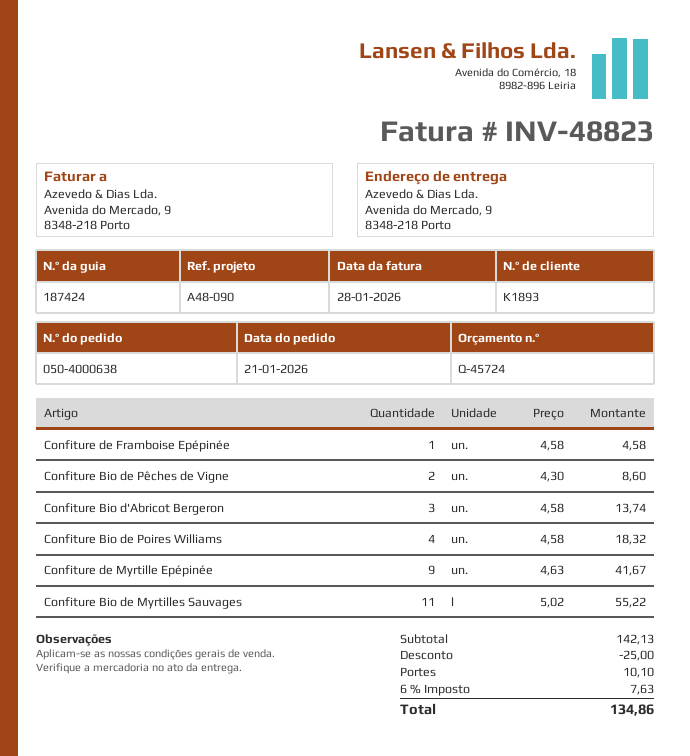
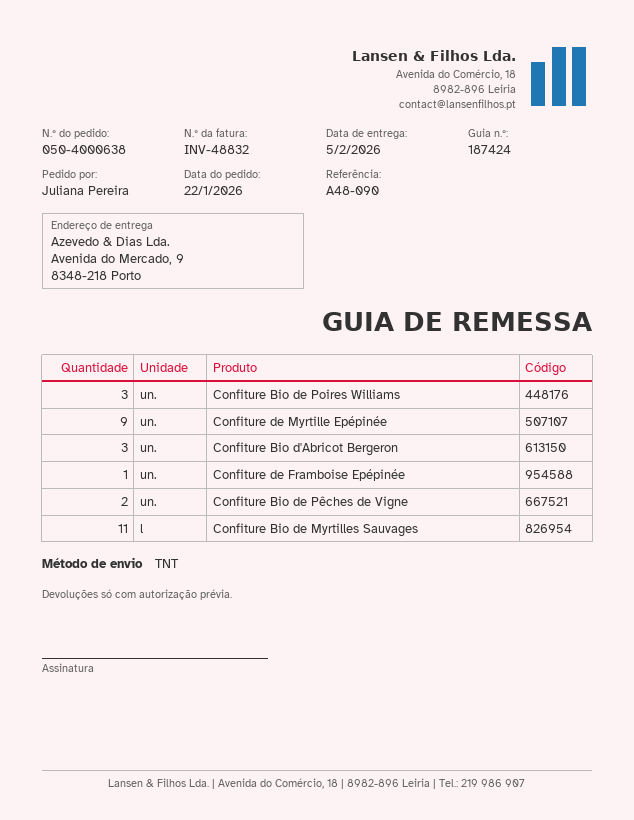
order date: 2026-01-21 -> 2026-01-22
invoice number: INV-48823 -> INV-48832
Confiture Bio de Poires Williams: 4 -> 3

